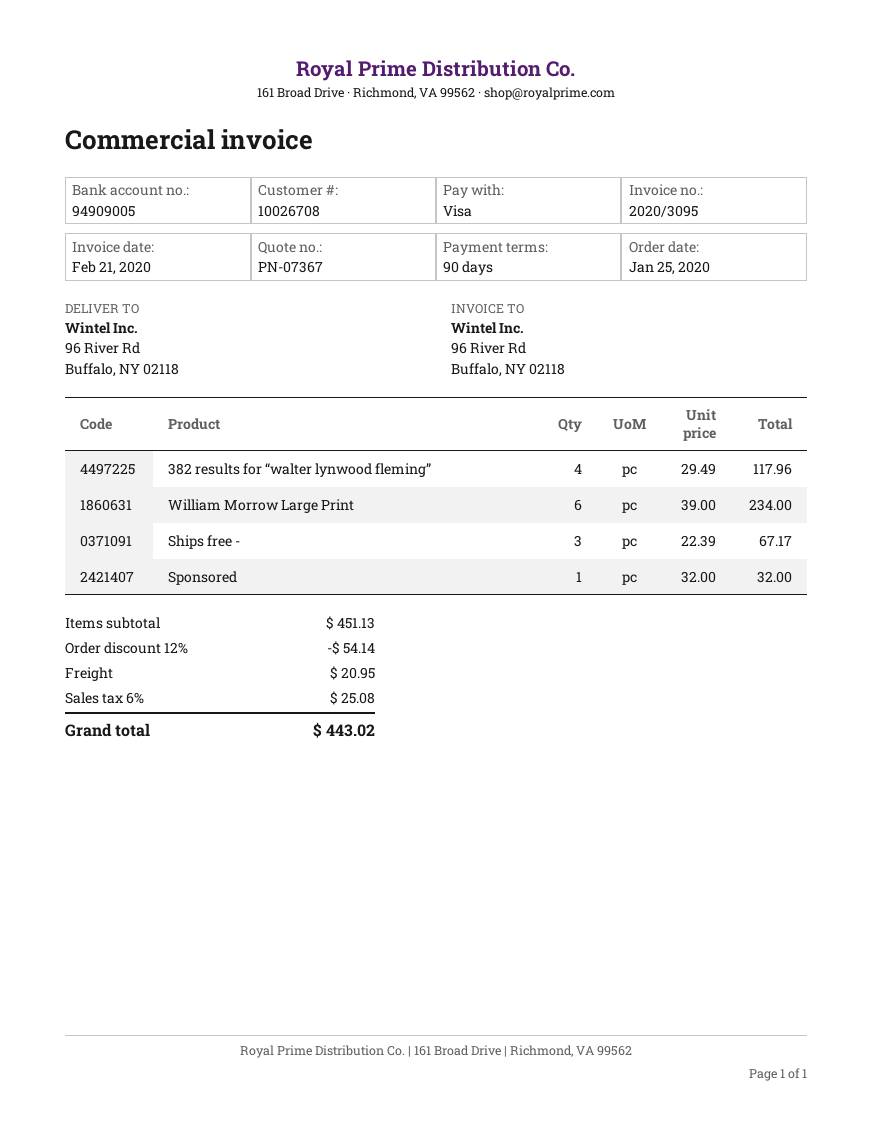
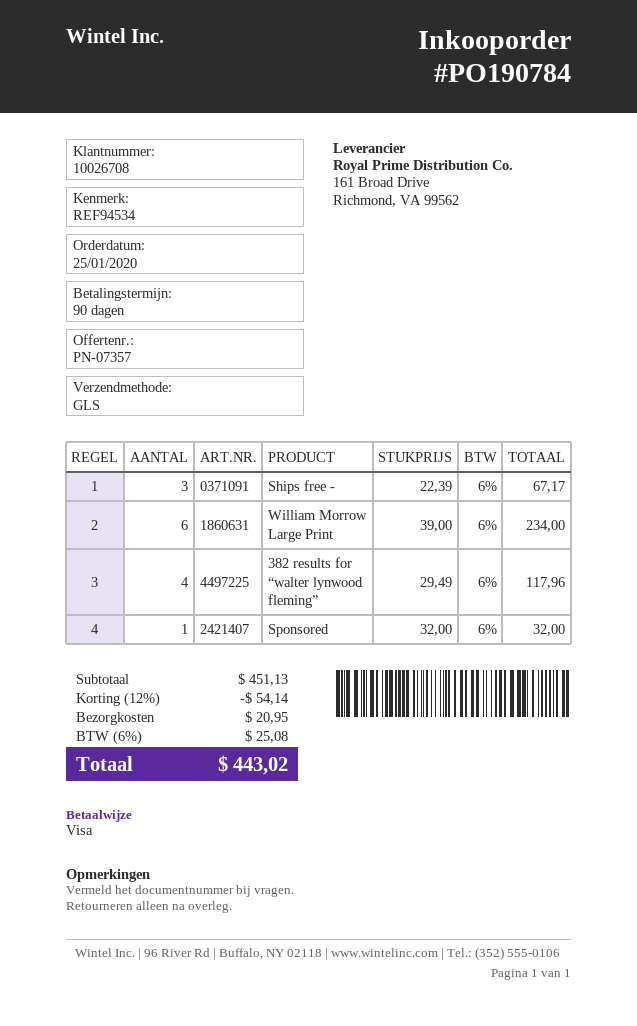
quote number: PN-07367 -> PN-07357

